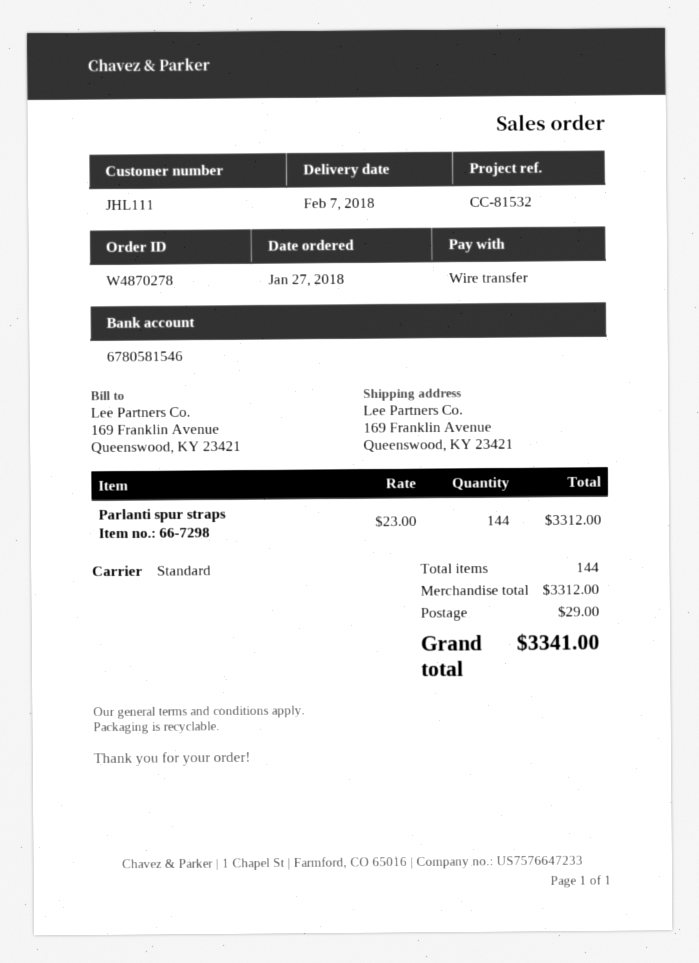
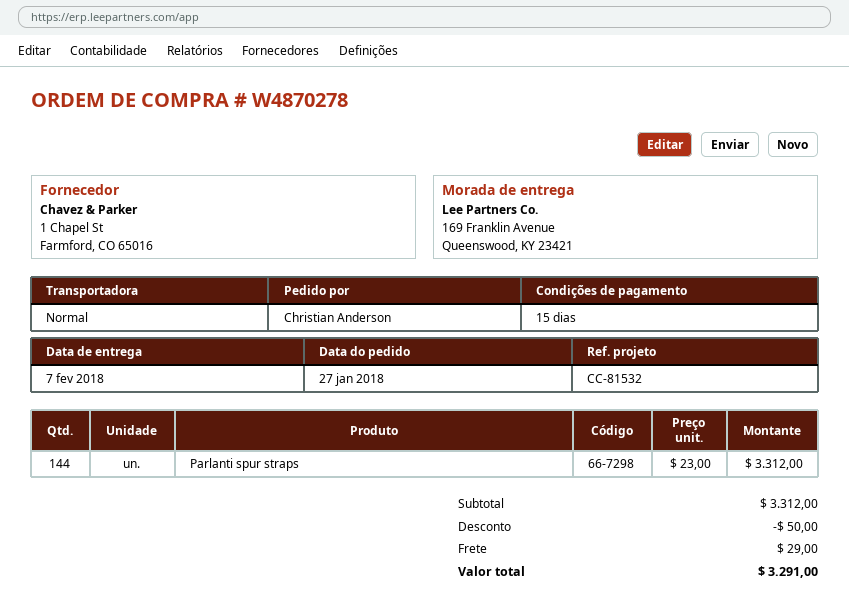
discount: none -> 50.00
total: 3341.00 -> 3291.00

